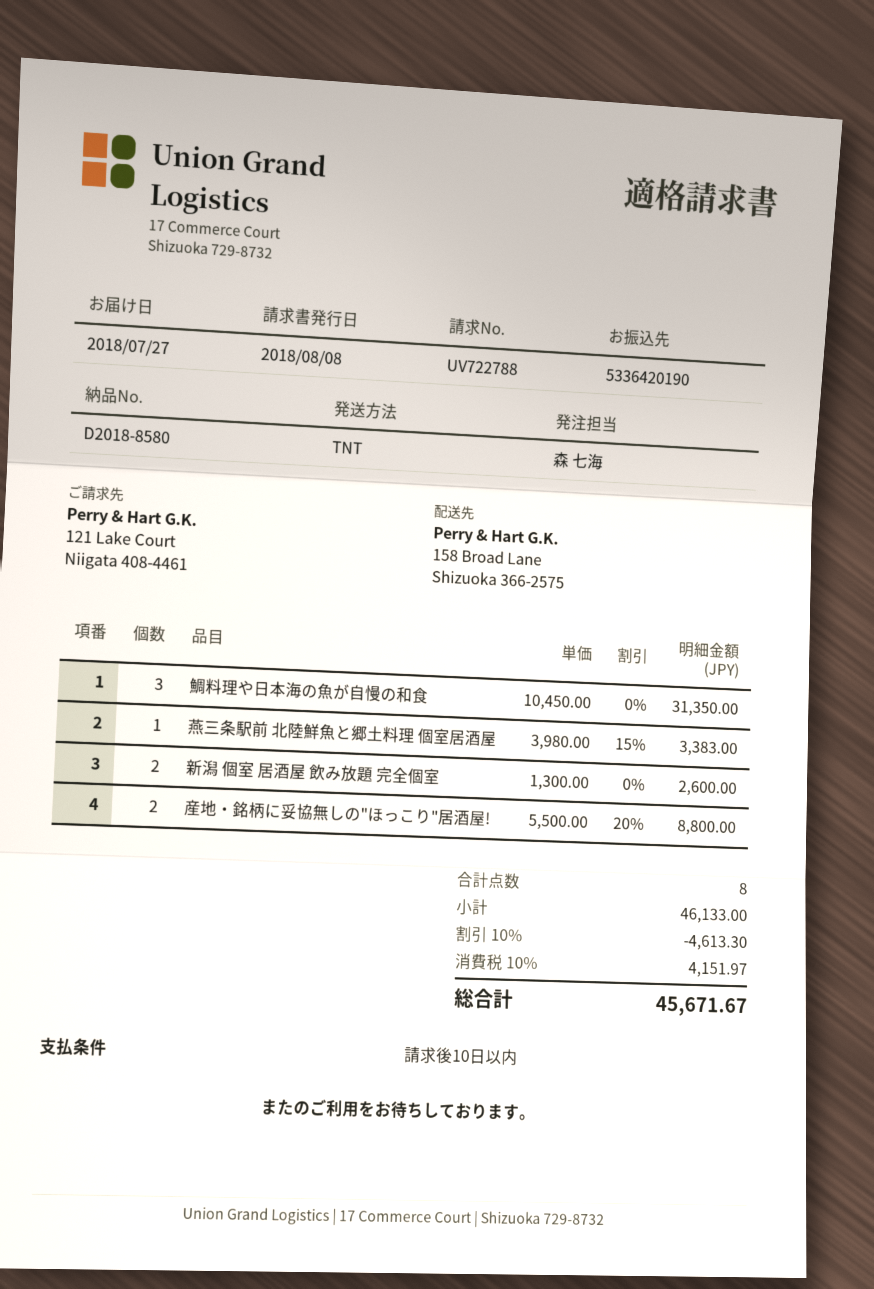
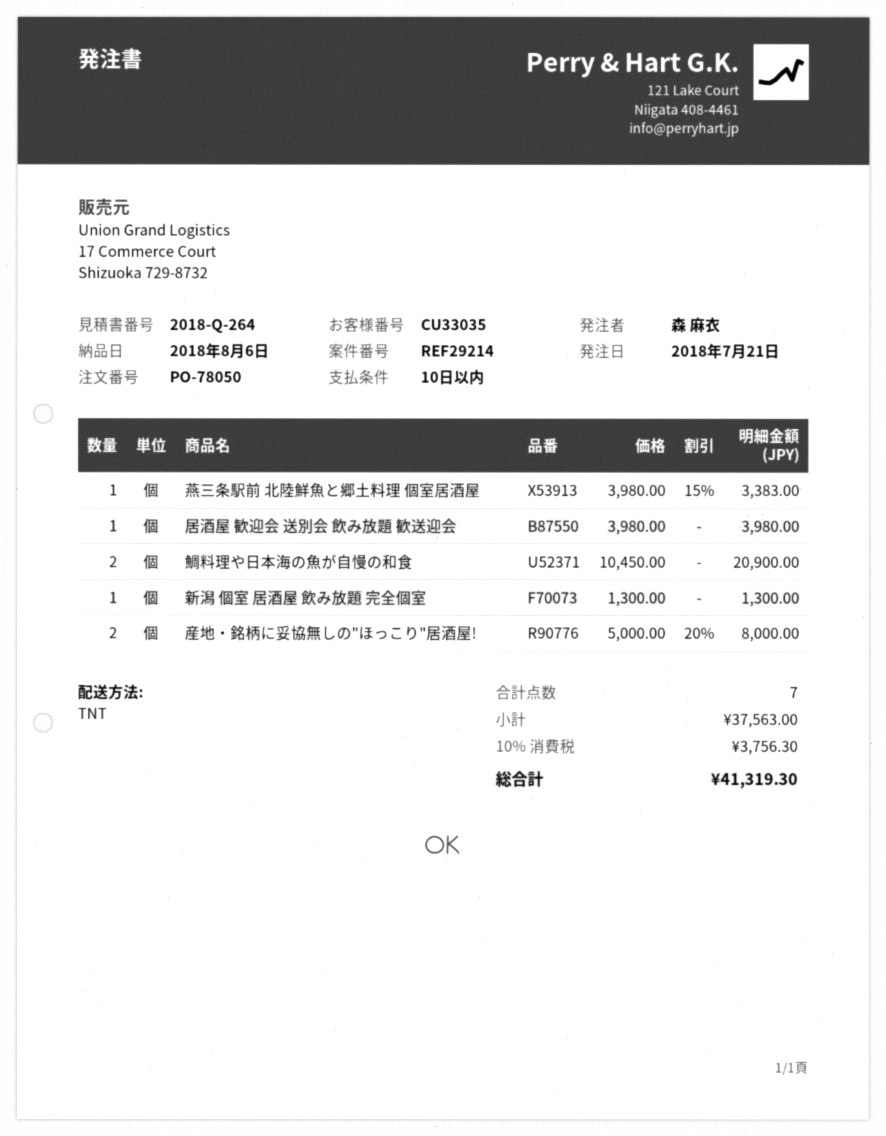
delivery date: 2018-07-27 -> 2018-08-06
ordered by: 森 七海 -> 森 麻衣
鯛料理や日本海の魚が自慢の和食: 3 x 10450.00 = 31350.00 -> 2 x 10450.00 = 20900.00
新潟 個室 居酒屋 飲み放題 完全個室: 2 x 1300.00 = 2600.00 -> 1 x 1300.00 = 1300.00
産地・銘柄に妥協無しの"ほっこり"居酒屋!: 2 x 5500.00 - 20% = 8800.00 -> 2 x 5000.00 - 20% = 8000.00
居酒屋 歓迎会 送別会 飲み放題 歓送迎会: none -> 1 x 3980.00 = 3980.00
total quantity: 8 -> 7
subtotal: 46133.00 -> 37563.00
discount: 10% = 4613.30 -> none
tax: 10% = 4151.97 -> 10% = 3756.30
total: 45671.67 -> 41319.30

